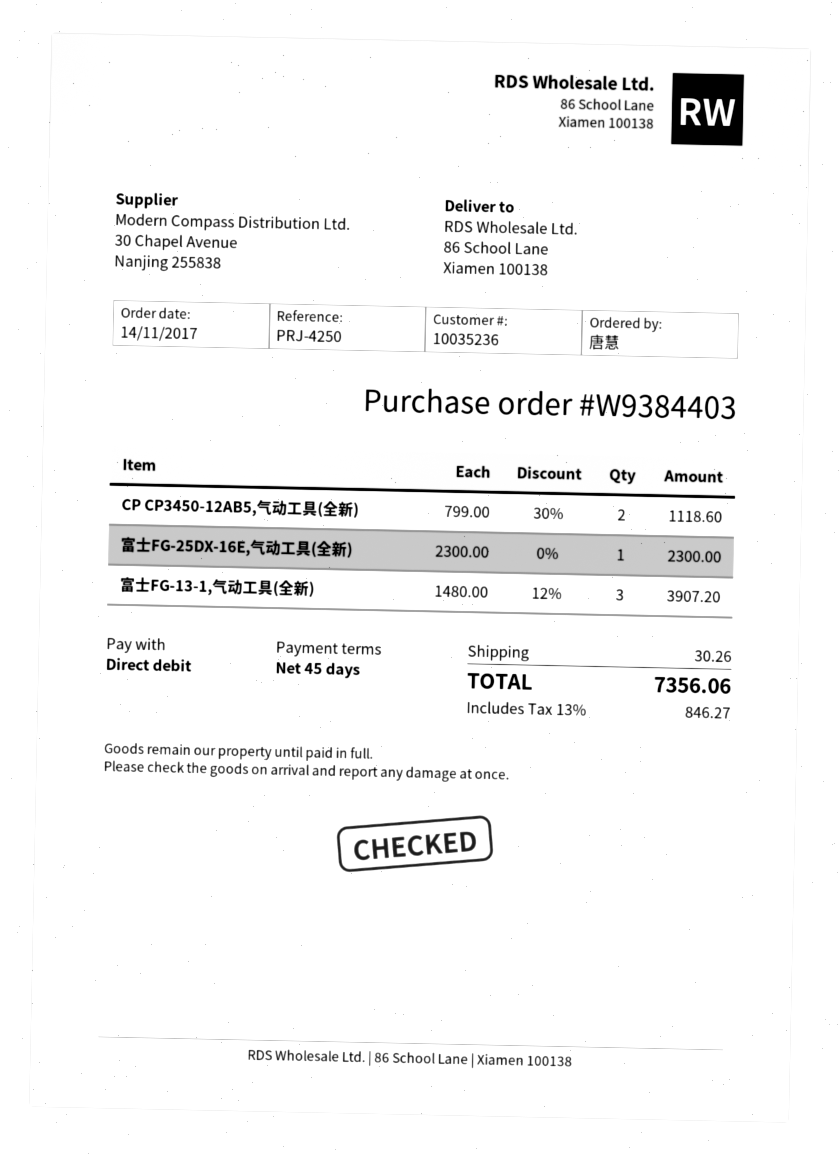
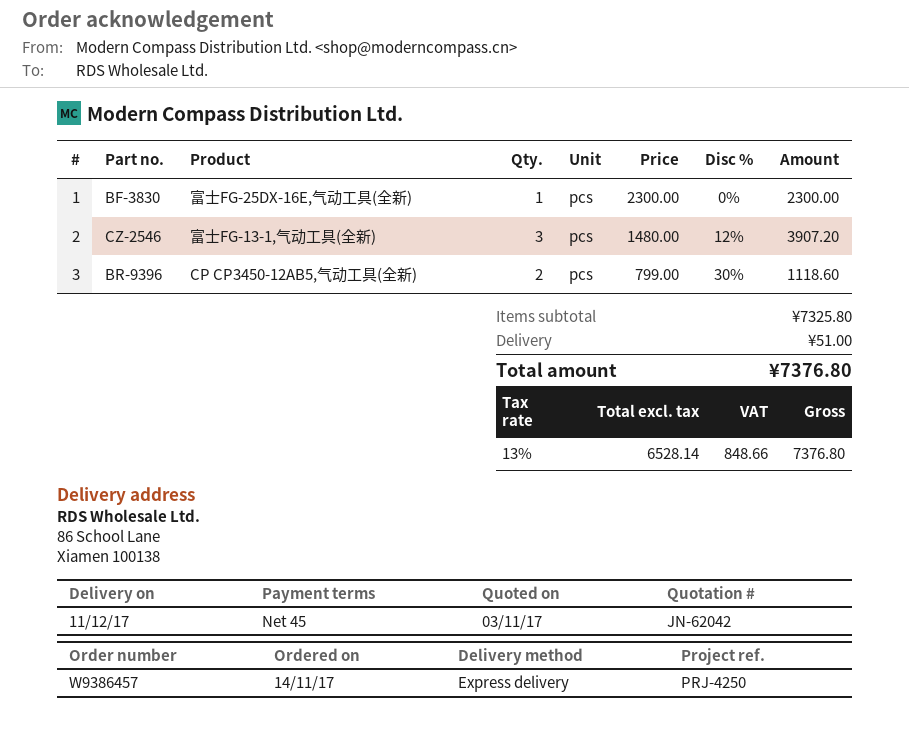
order number: W9384403 -> W9386457
shipping: 30.26 -> 51.00
tax: 13% = 846.27 -> 13% = 848.66
total: 7356.06 -> 7376.80

